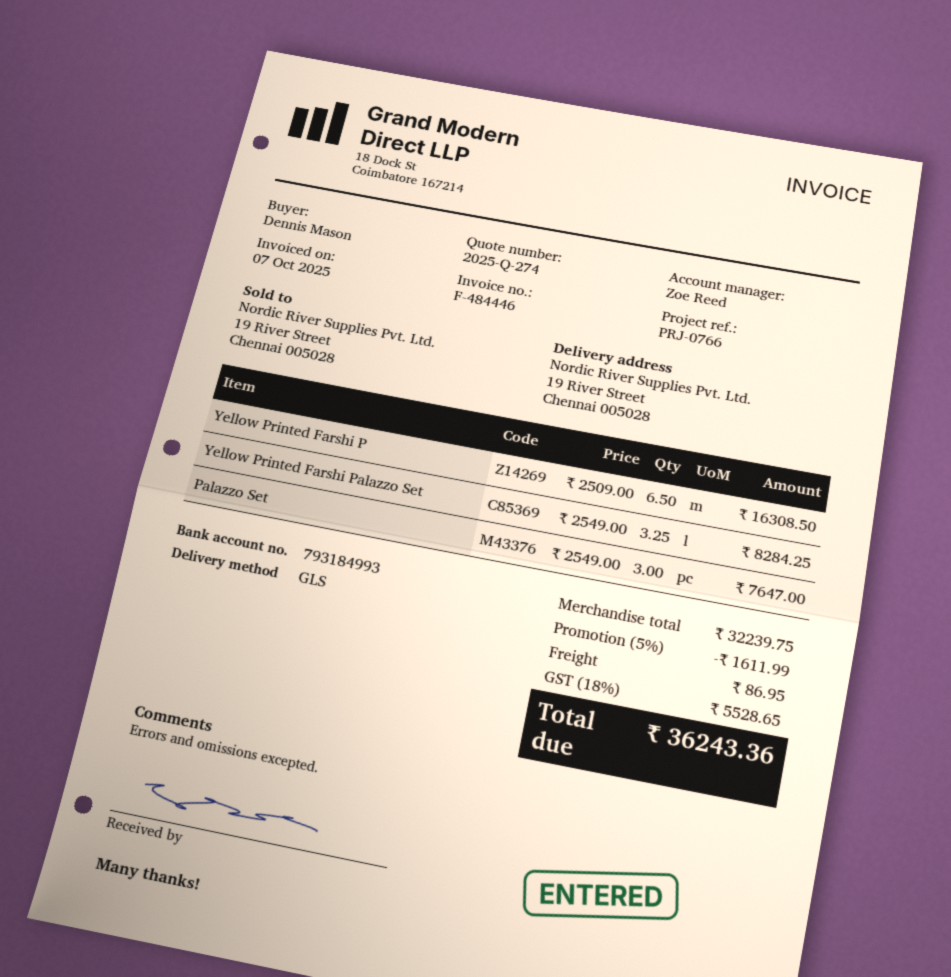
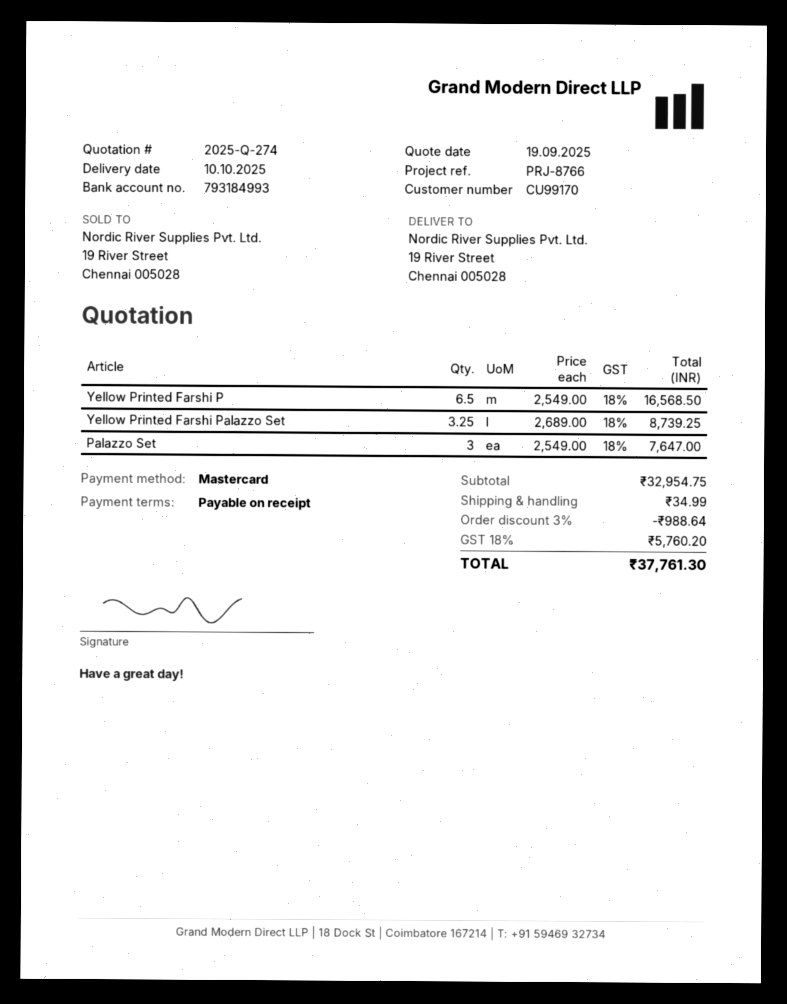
reference: PRJ-0766 -> PRJ-8766
Yellow Printed Farshi P: 6.5 x 2509.00 = 16308.50 -> 6.5 x 2549.00 = 16568.50
Yellow Printed Farshi Palazzo Set: 3.25 x 2549.00 = 8284.25 -> 3.25 x 2689.00 = 8739.25
subtotal: 32239.75 -> 32954.75
discount: 5% = 1611.99 -> 3% = 988.64
shipping: 86.95 -> 34.99
tax: 18% = 5528.65 -> 18% = 5760.20
total: 36243.36 -> 37761.30

